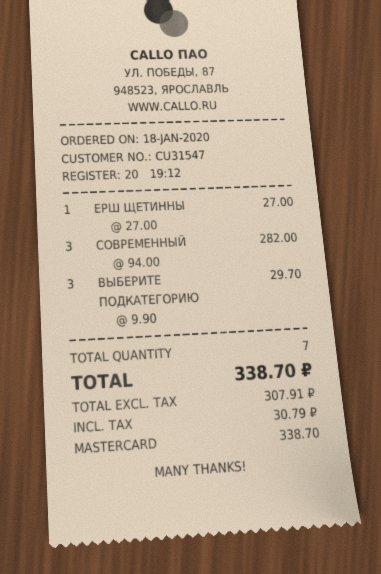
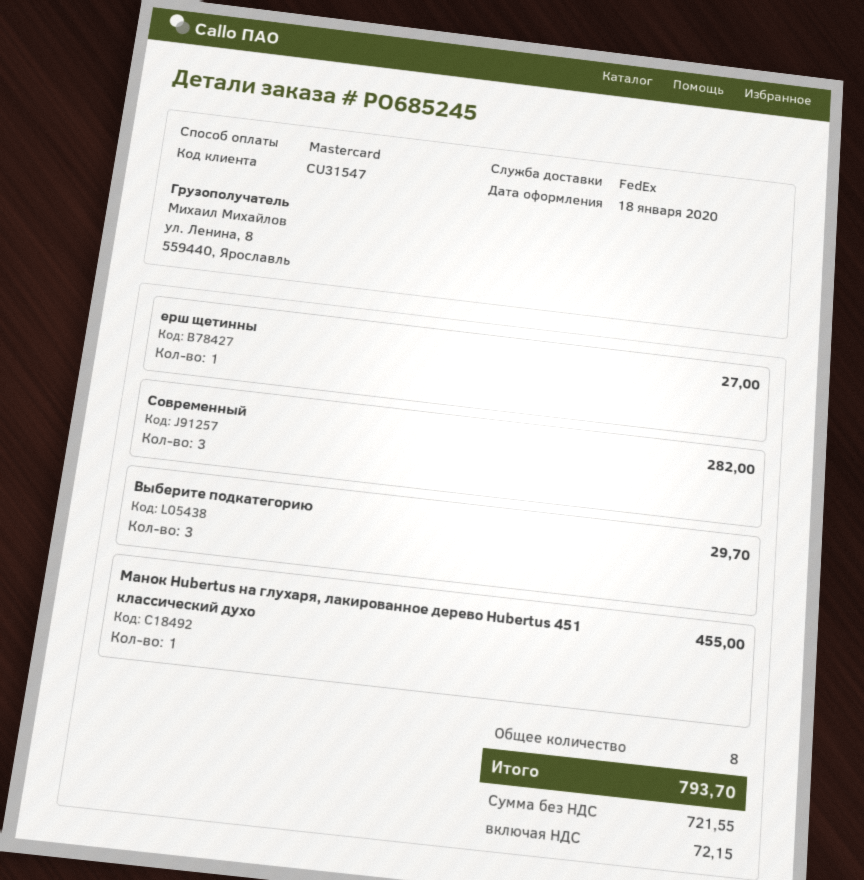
Манок Hubertus на глухаря, лакированное дерево Hubertus 451 классический духо: none -> 1 for 455.00
total quantity: 7 -> 8
net: 307.91 -> 721.55
tax: 30.79 -> 72.15
total: 338.70 -> 793.70

